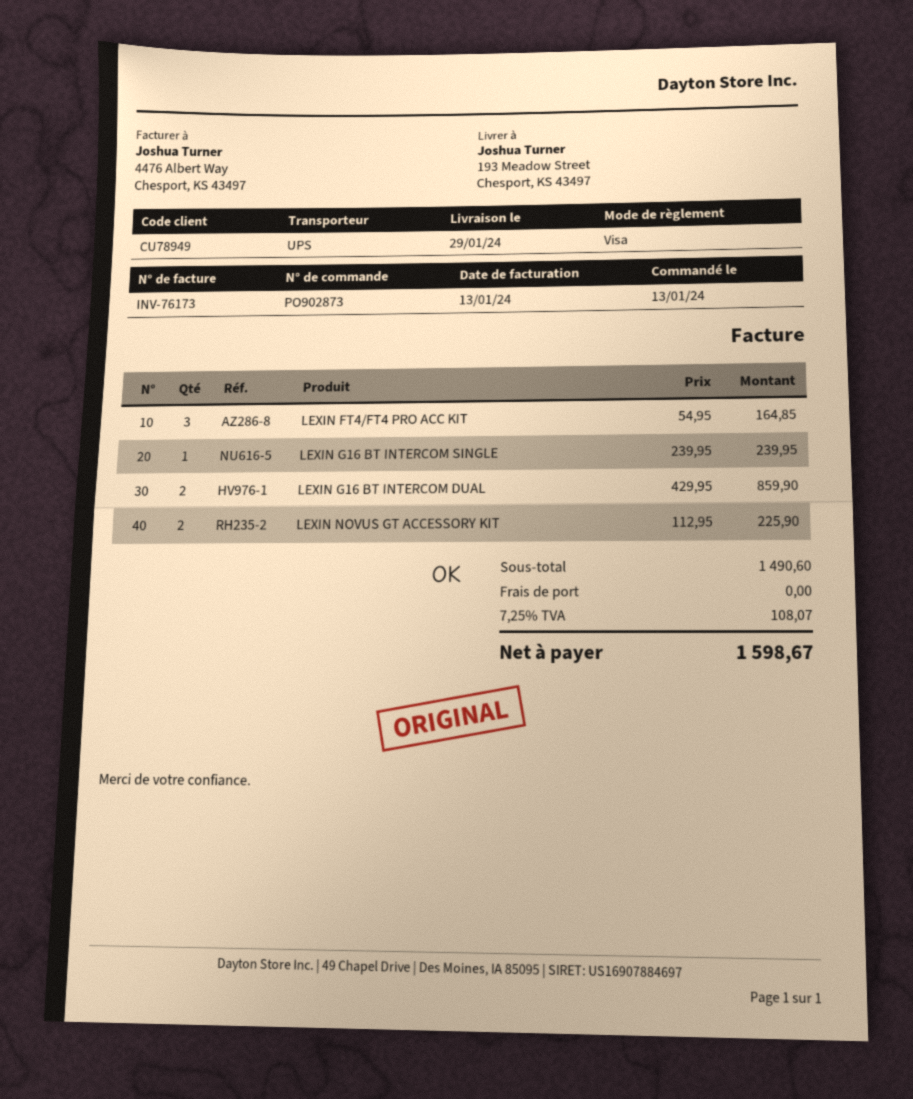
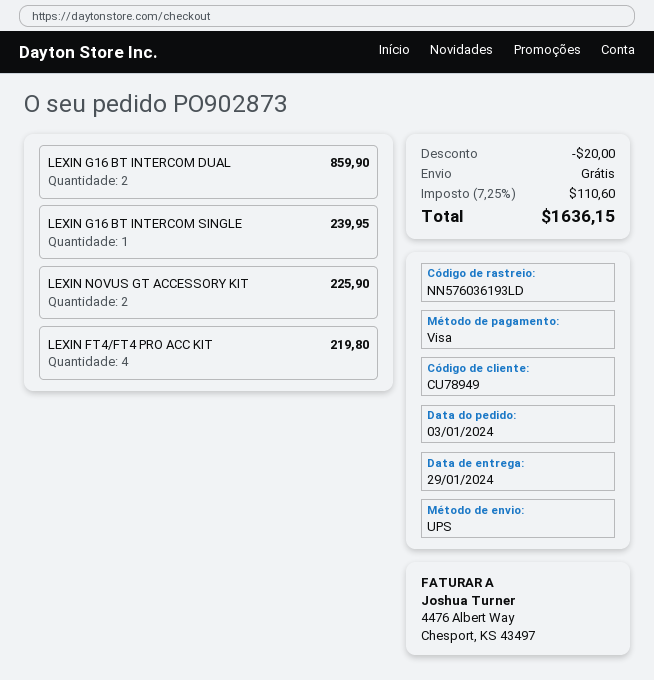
order date: 2024-01-13 -> 2024-01-03
LEXIN FT4/FT4 PRO ACC KIT: 3 for 164.85 -> 4 for 219.80
discount: none -> 20.00
tax: 7.25% = 108.07 -> 7.25% = 110.60
total: 1598.67 -> 1636.15

